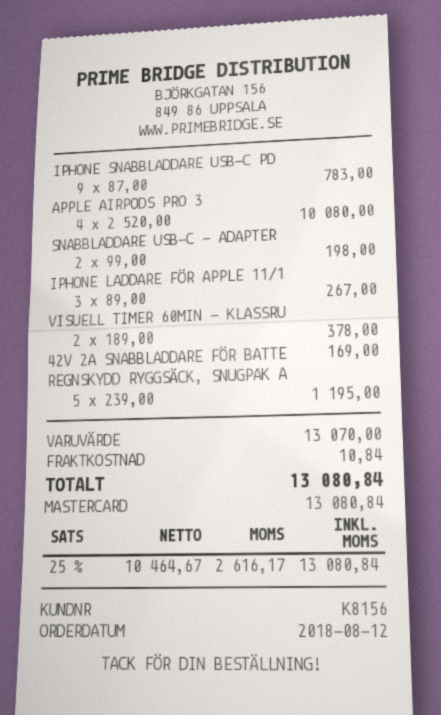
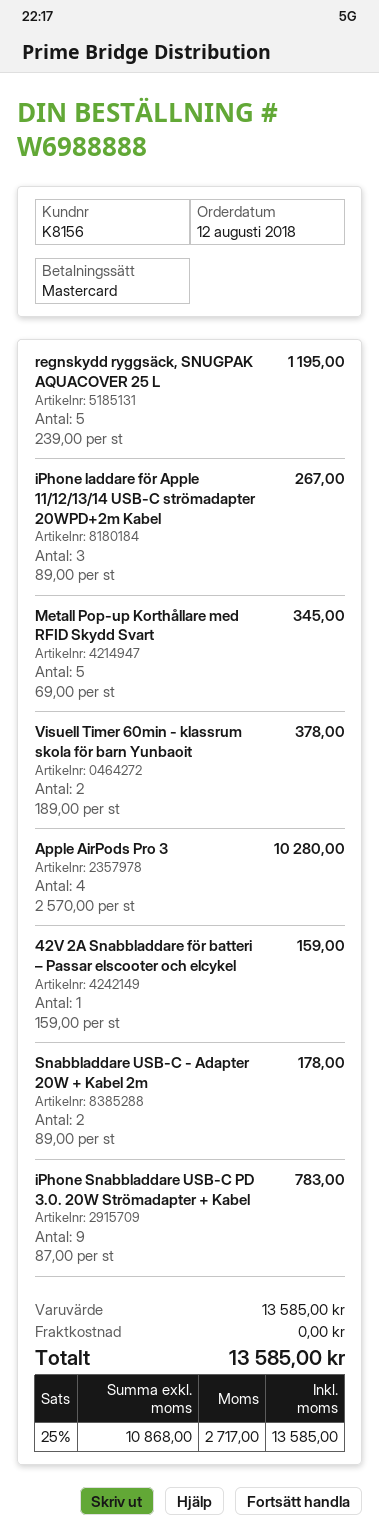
APPLE AIRPODS PRO 3: 4 x 2520.00 = 10080.00 -> 4 x 2570.00 = 10280.00
SNABBLADDARE USB-C - ADAPTER: 2 x 99.00 = 198.00 -> 2 x 89.00 = 178.00
42V 2A SNABBLADDARE FÖR BATTE: 1 x 169.00 = 169.00 -> 1 x 159.00 = 159.00
Metall Pop-up Korthållare med RFID Skydd Svart: none -> 5 x 69.00 = 345.00
subtotal: 13070.00 -> 13585.00
shipping: 10.84 -> 0.00
net: 10464.67 -> 10868.00
tax: 25% = 2616.17 -> 25% = 2717.00
total: 13080.84 -> 13585.00

